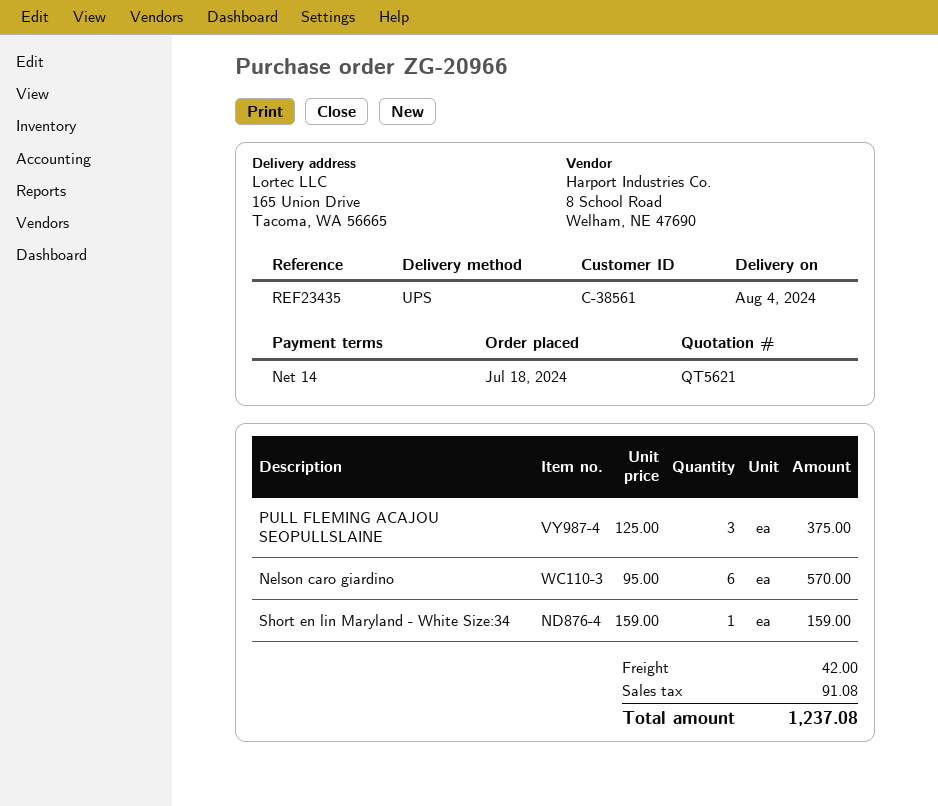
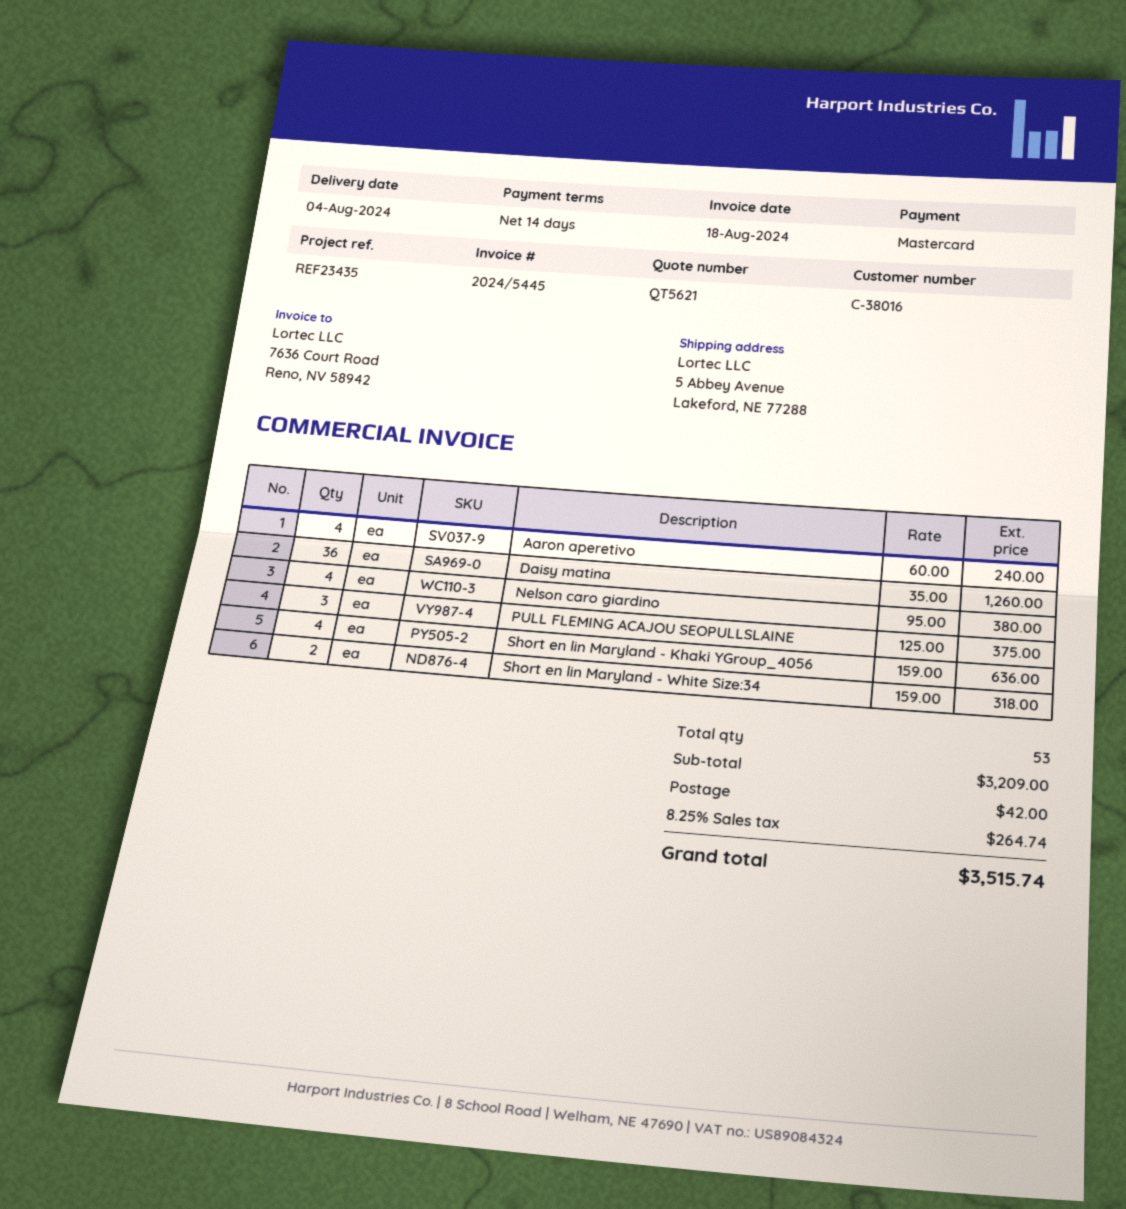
customer number: C-38561 -> C-38016
ship to: 165 Union Drive, Tacoma, WA 56665 -> 5 Abbey Avenue, Lakeford, NE 77288
Nelson caro giardino: 6 x 95.00 = 570.00 -> 4 x 95.00 = 380.00
Short en lin Maryland - White Size:34: 1 x 159.00 = 159.00 -> 2 x 159.00 = 318.00
Aaron aperetivo: none -> 4 x 60.00 = 240.00
Daisy matina: none -> 36 x 35.00 = 1260.00
Short en lin Maryland - Khaki YGroup_4056: none -> 4 x 159.00 = 636.00
tax: 91.08 -> 264.74
total: 1237.08 -> 3515.74

